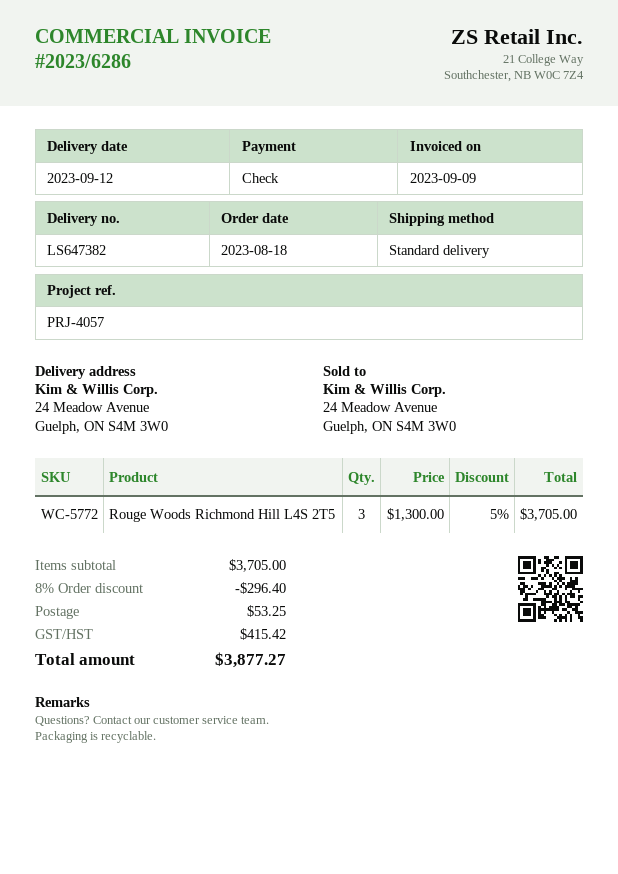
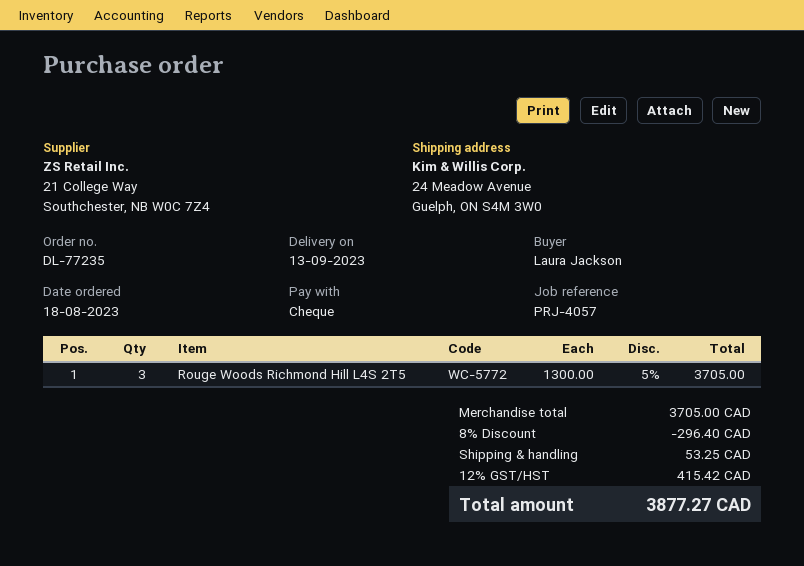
delivery date: 2023-09-12 -> 2023-09-13

